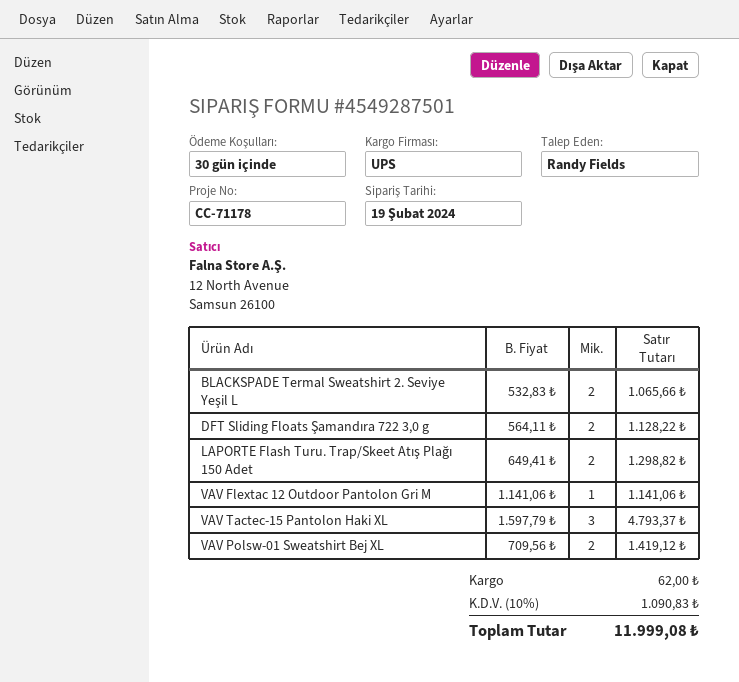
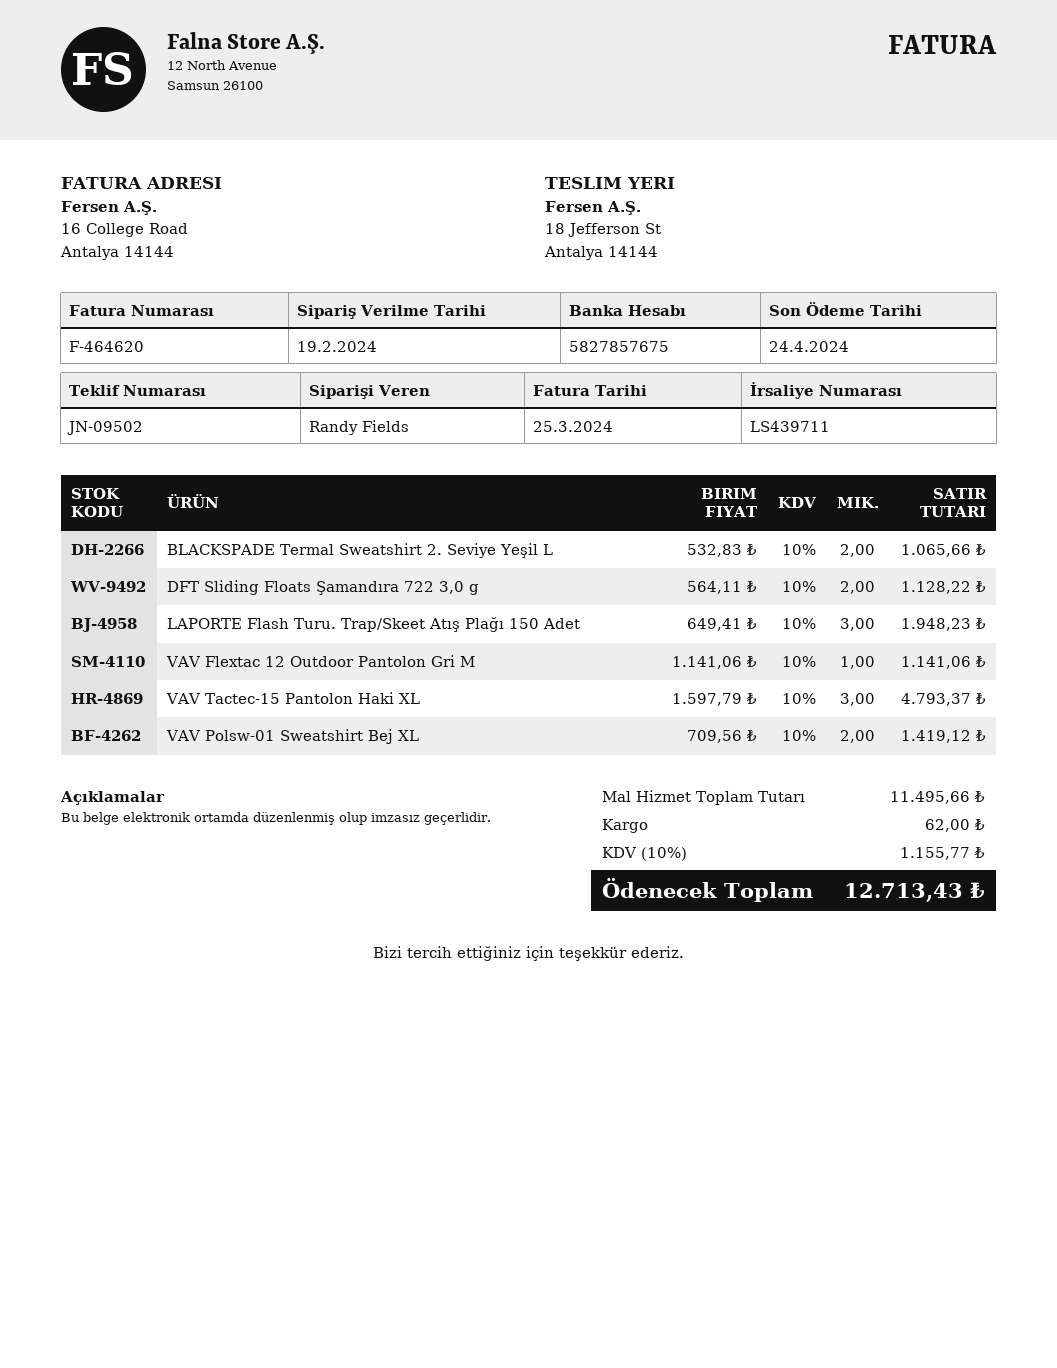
LAPORTE Flash Turu. Trap/Skeet Atış Plağı 150 Adet: 2 x 649.41 = 1298.82 -> 3 x 649.41 = 1948.23
tax: 10% = 1090.83 -> 10% = 1155.77
total: 11999.08 -> 12713.43

